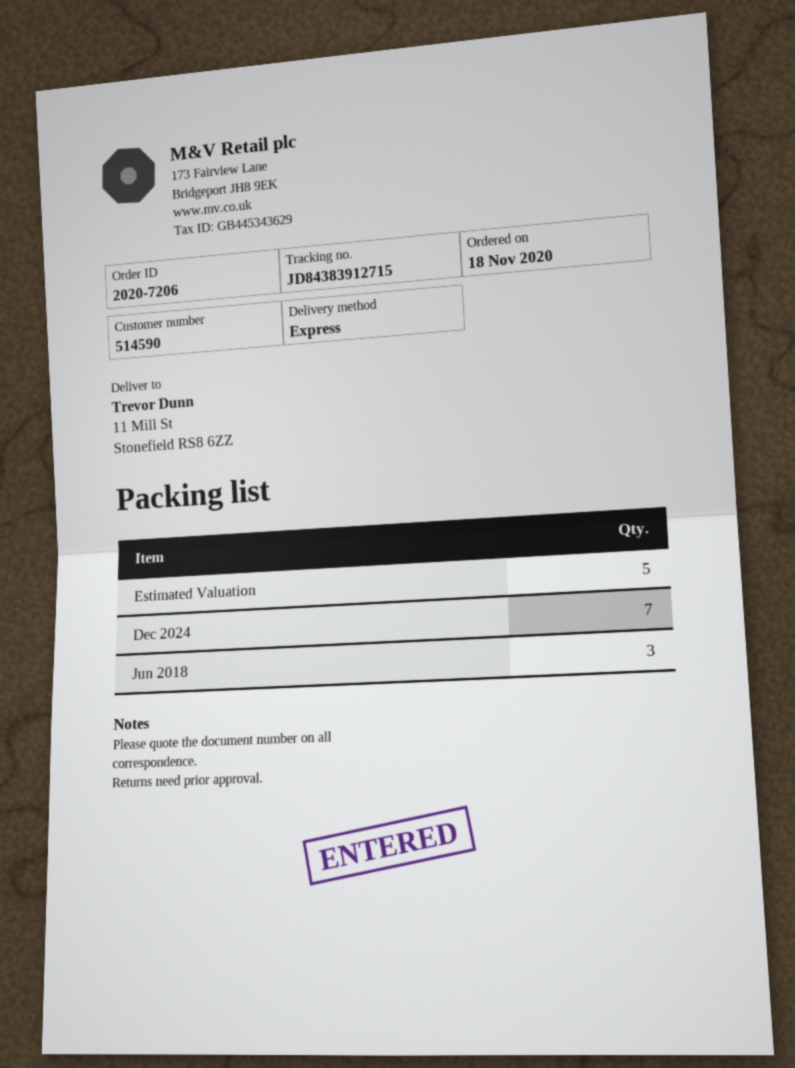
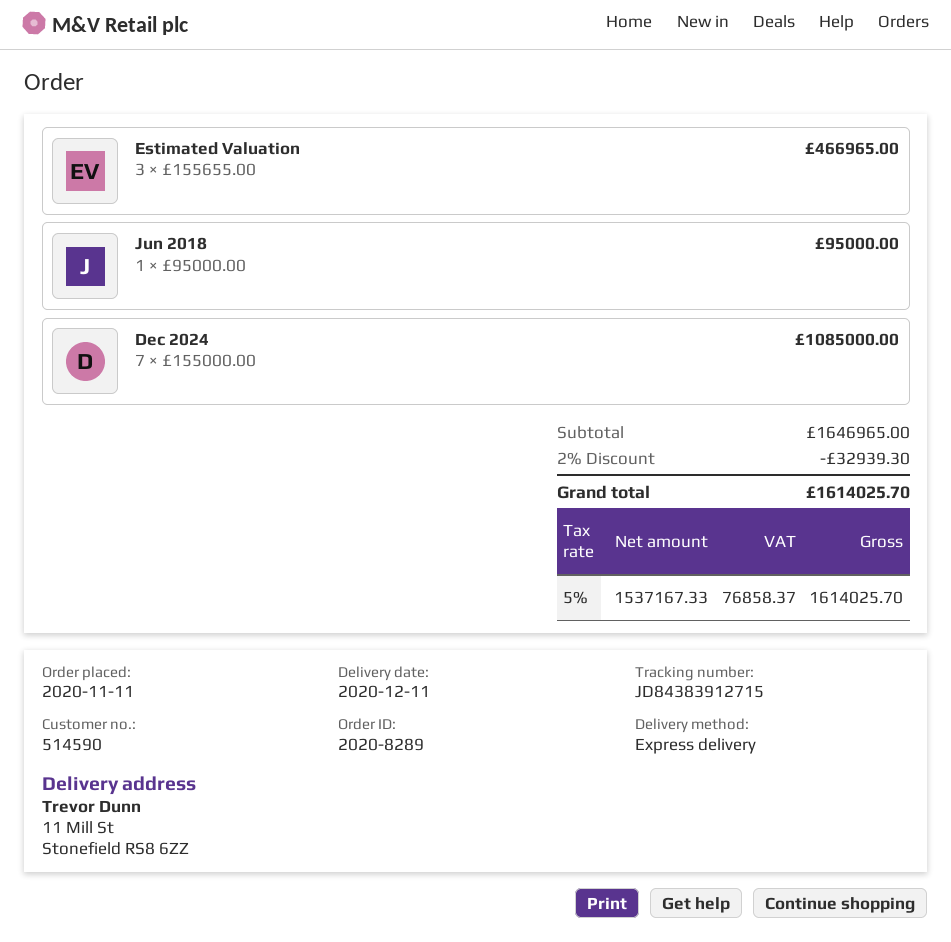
order number: 2020-7206 -> 2020-8289
order date: 2020-11-18 -> 2020-11-11
Estimated Valuation: 5 -> 3
Jun 2018: 3 -> 1

